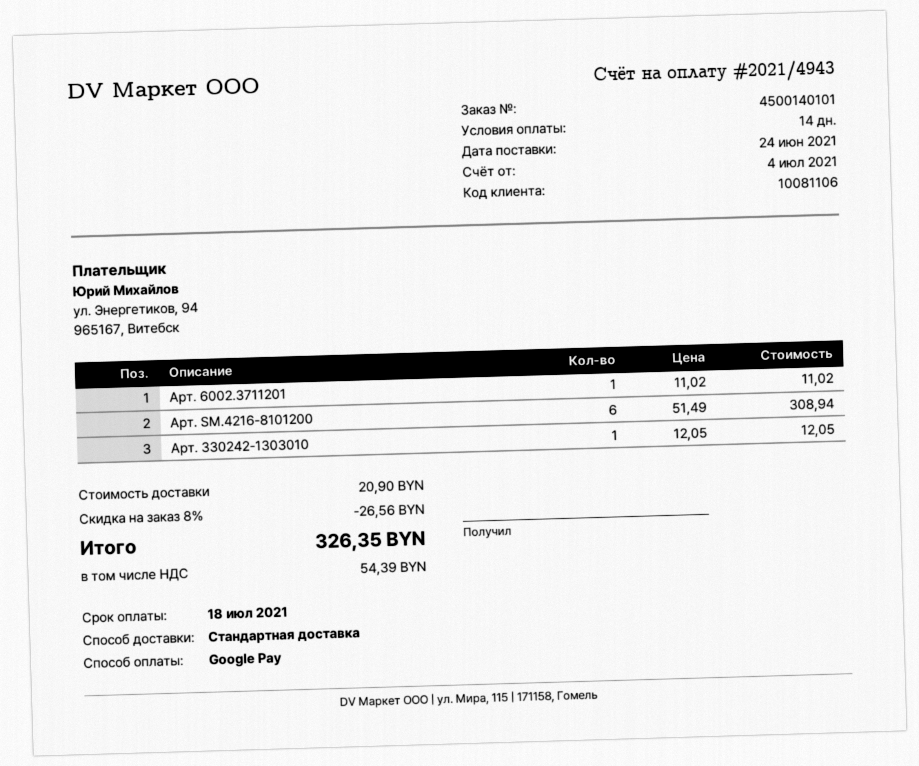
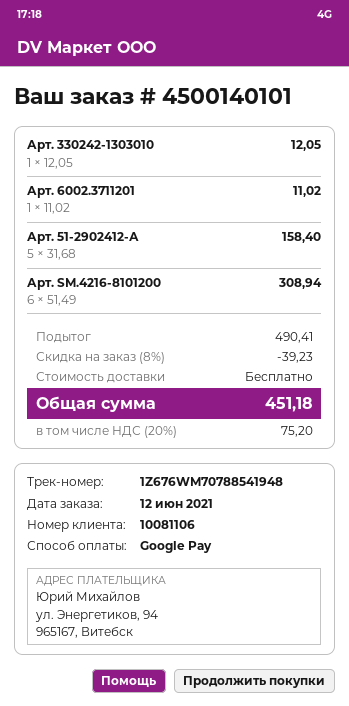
Арт. 51-2902412-А: none -> 5 x 31.68 = 158.40
discount: 8% = 26.56 -> 8% = 39.23
shipping: 20.90 -> 0.00
tax: 54.39 -> 75.20
total: 326.35 -> 451.18

